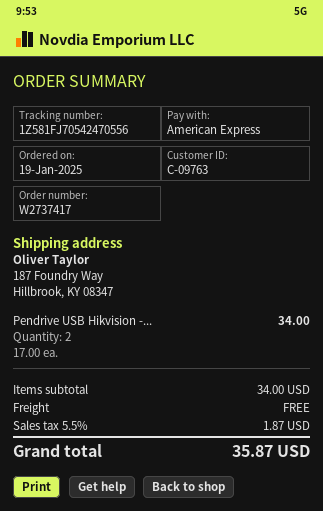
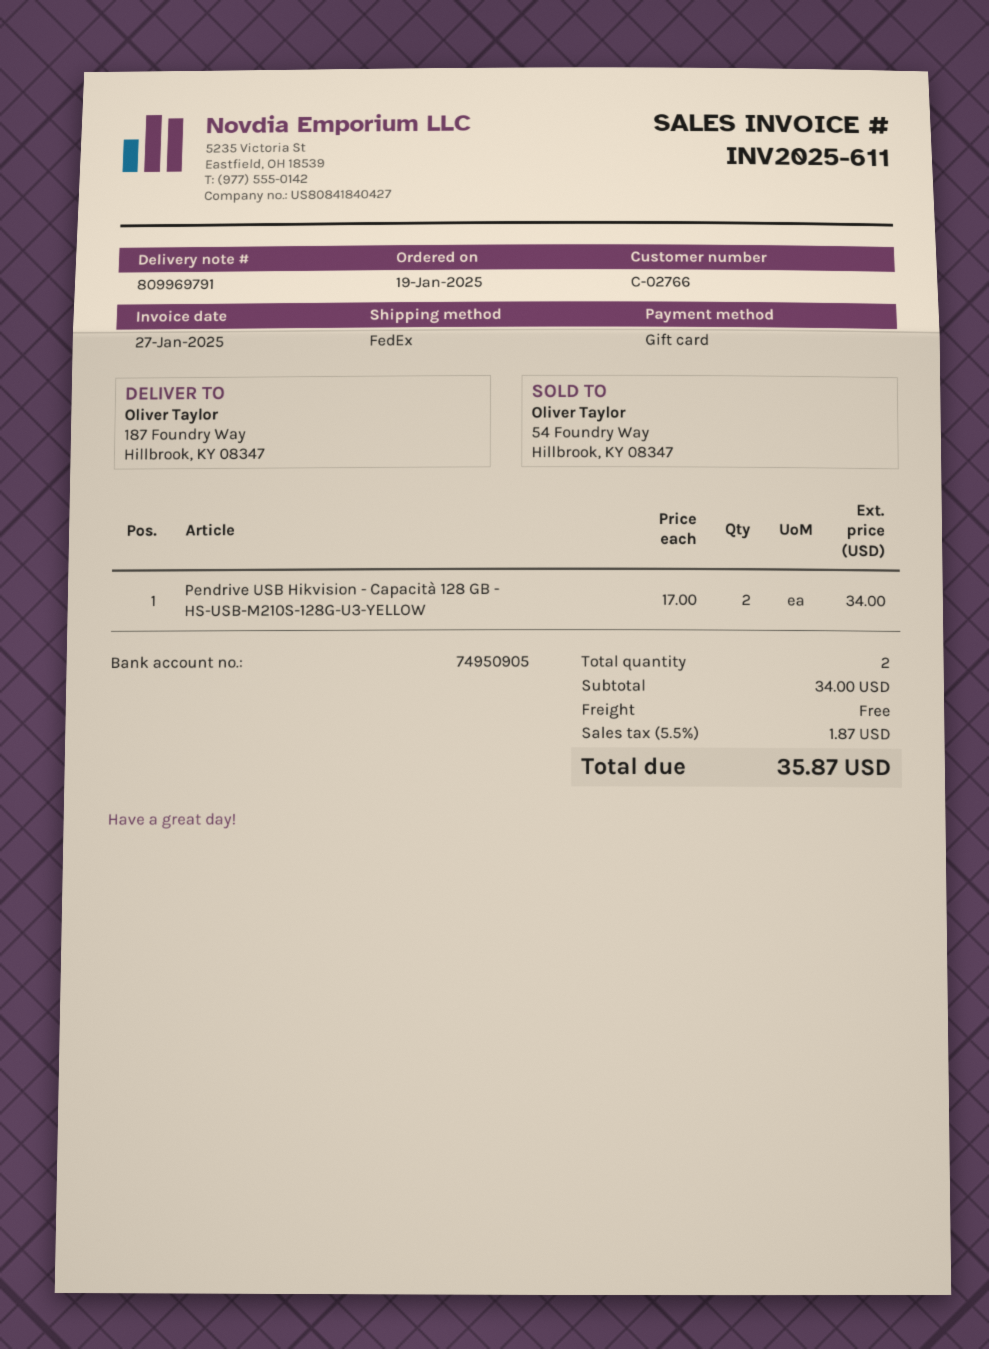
customer number: C-09763 -> C-02766
payment method: American Express -> gift card

